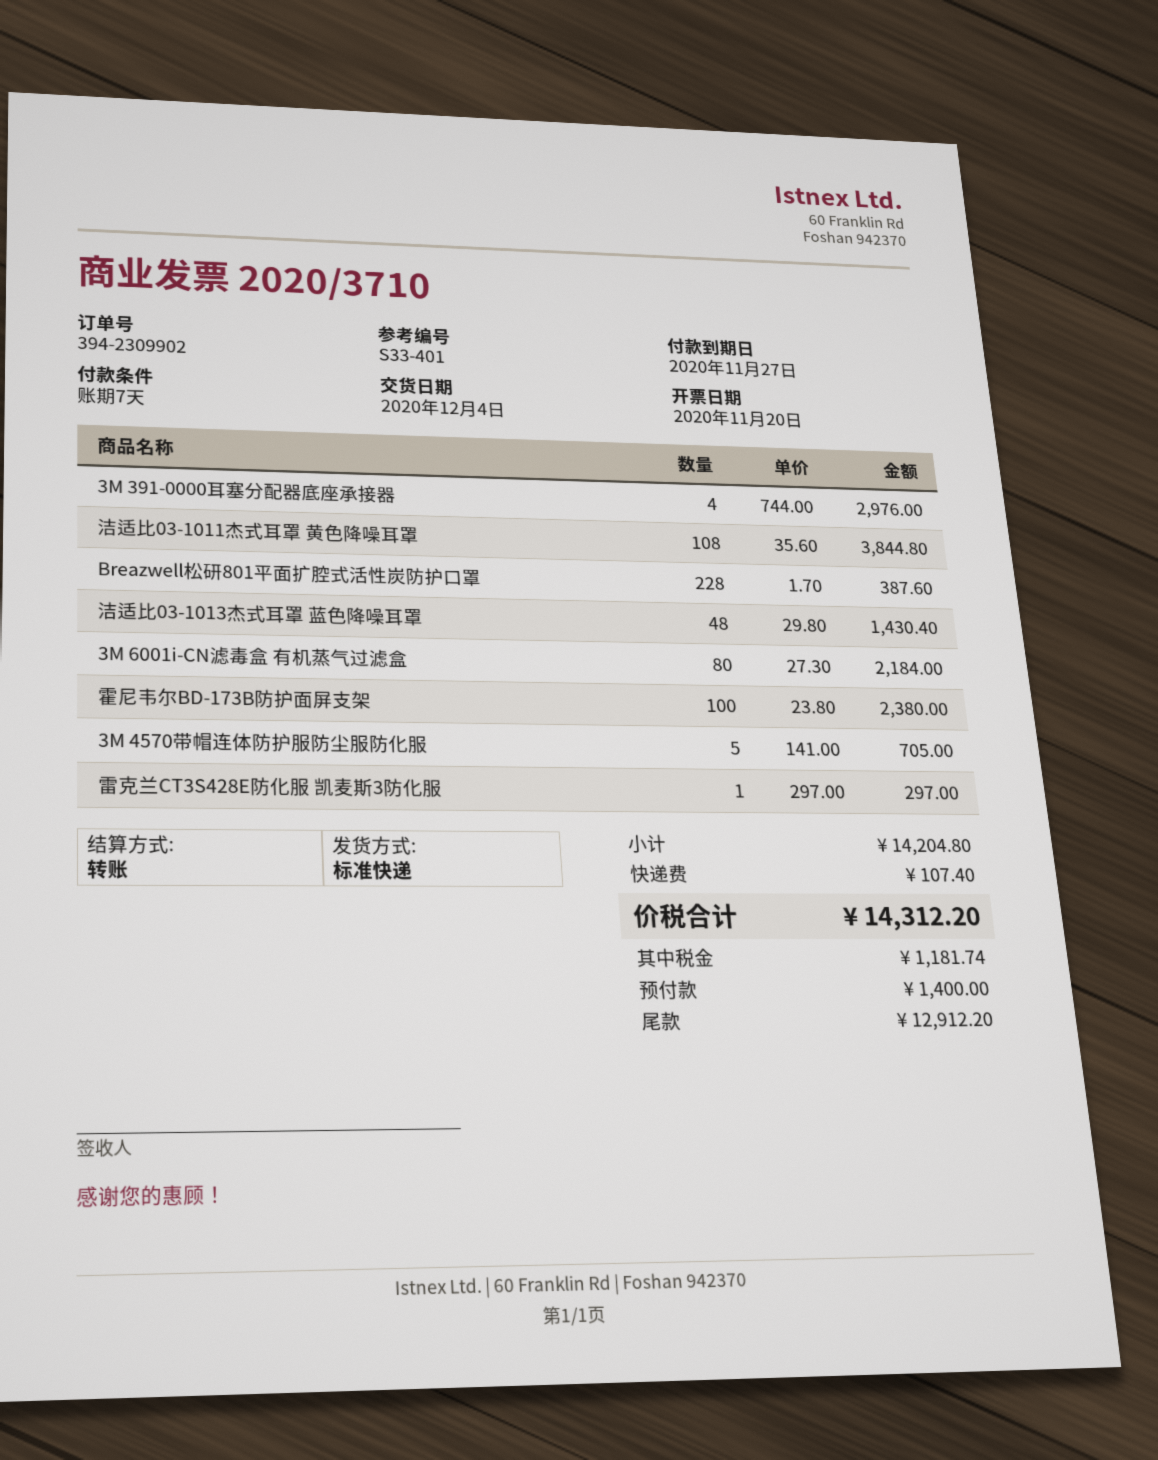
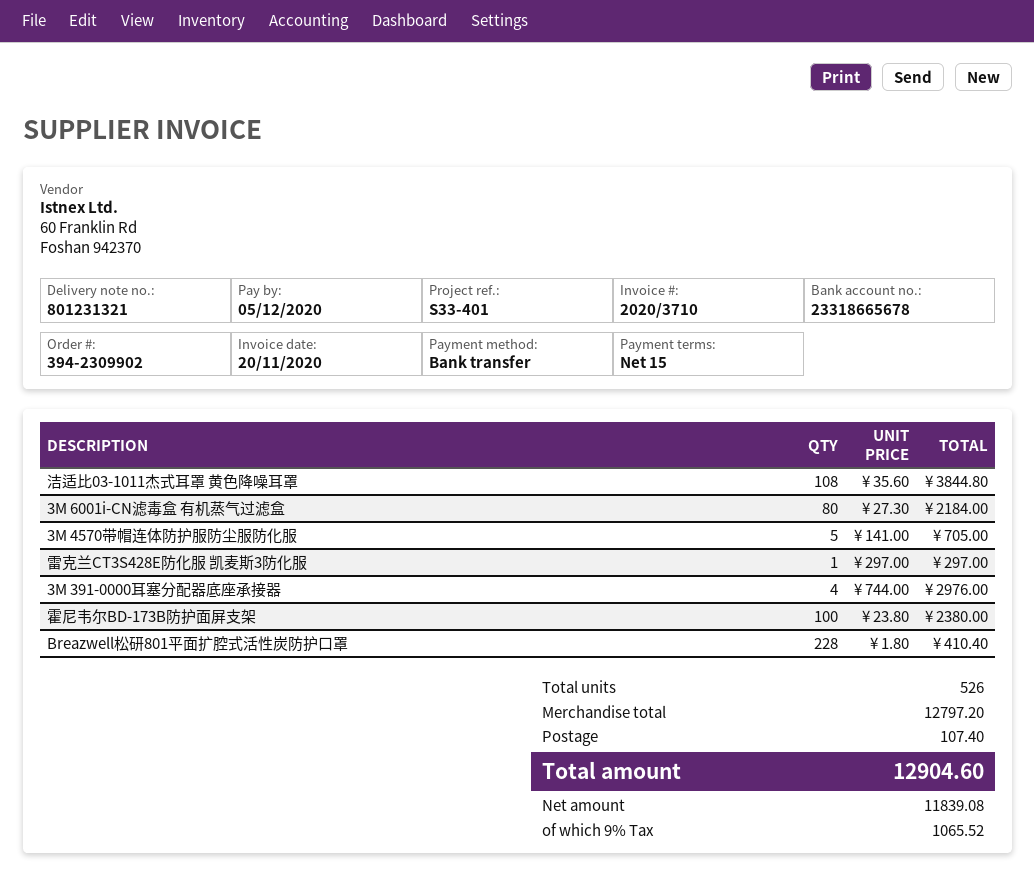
payment terms: 7 days -> 15 days
due date: 2020-11-27 -> 2020-12-05
Breazwell松研801平面扩腔式活性炭防护口罩: 228 x 1.70 = 387.60 -> 228 x 1.80 = 410.40
洁适比03-1013杰式耳罩 蓝色降噪耳罩: 48 x 29.80 = 1430.40 -> none
subtotal: 14204.80 -> 12797.20
tax: 1181.74 -> 1065.52
total: 14312.20 -> 12904.60

